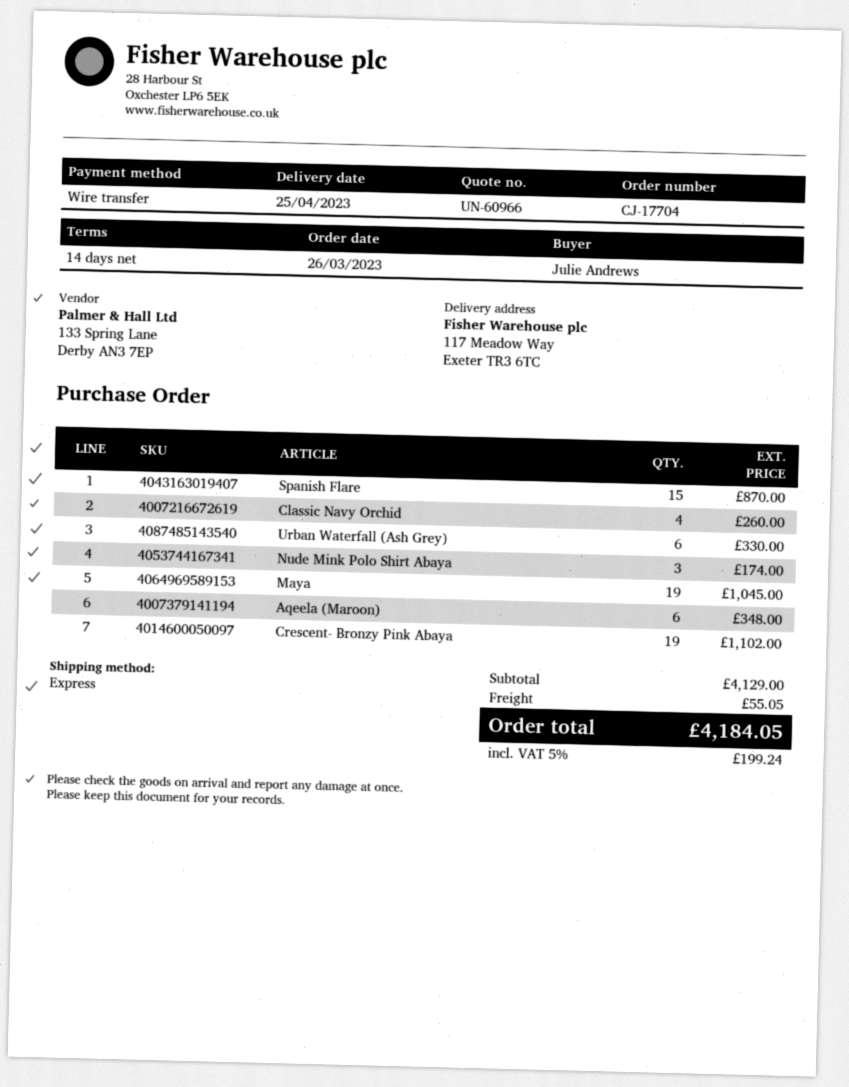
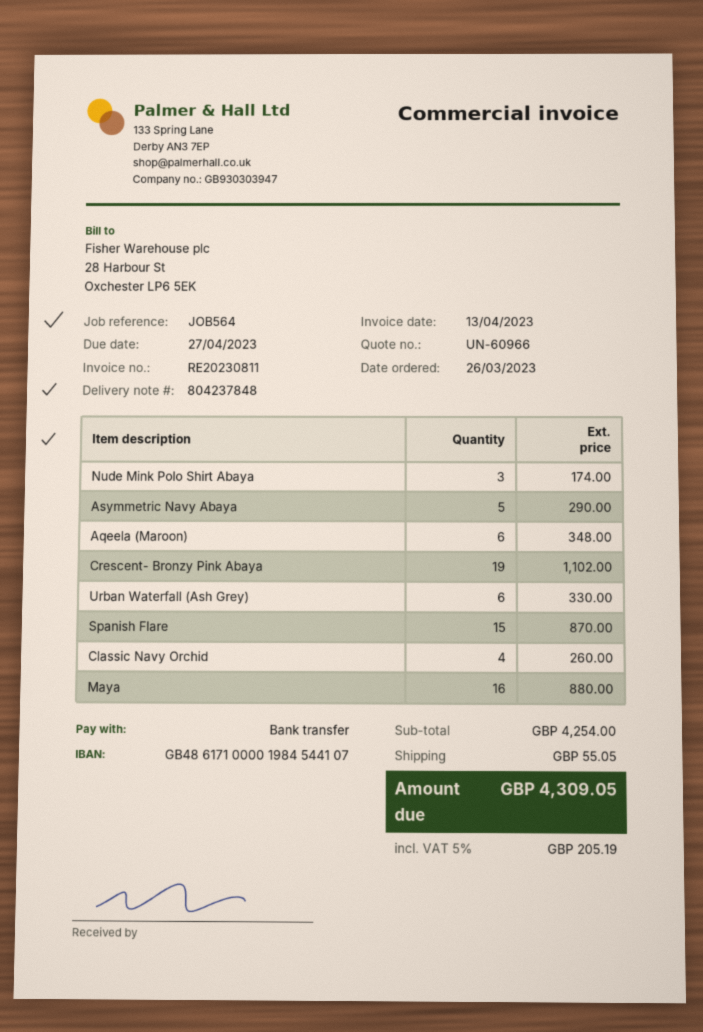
Maya: 19 for 1045.00 -> 16 for 880.00
Asymmetric Navy Abaya: none -> 5 for 290.00
subtotal: 4129.00 -> 4254.00
tax: 5% = 199.24 -> 5% = 205.19
total: 4184.05 -> 4309.05

